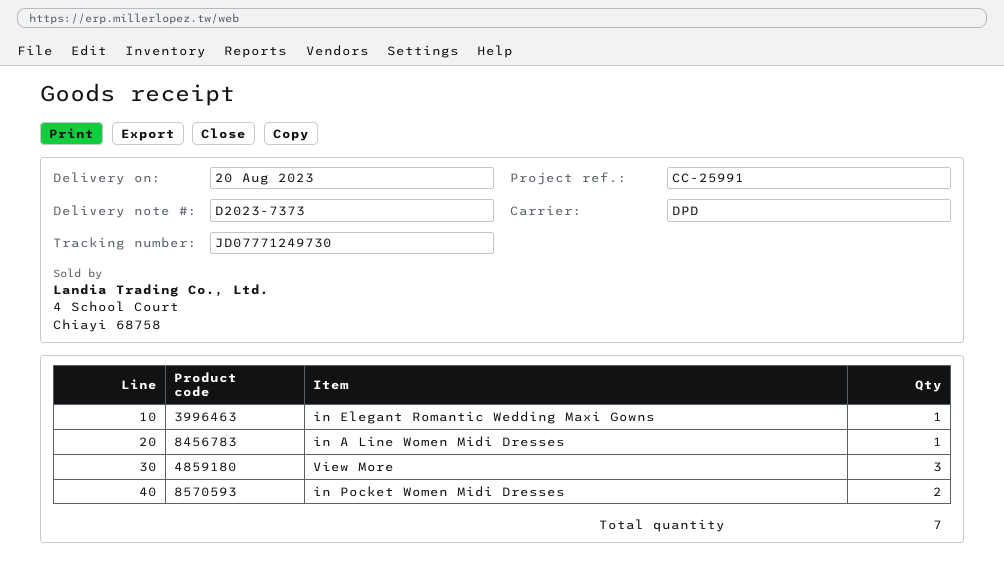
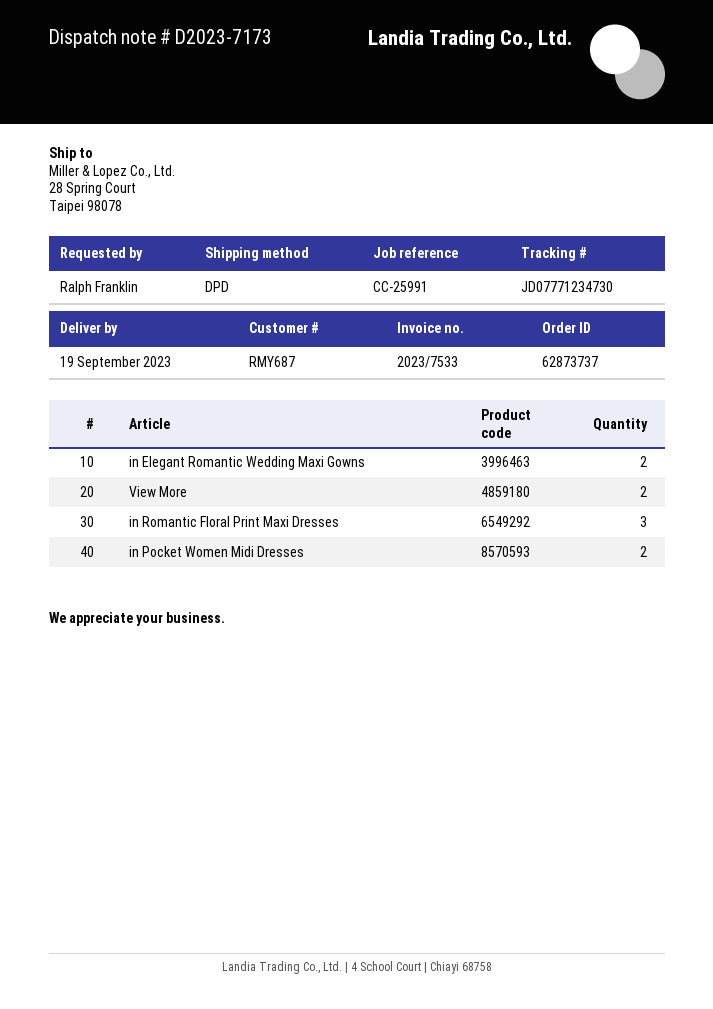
delivery note number: D2023-7373 -> D2023-7173
delivery date: 2023-08-20 -> 2023-09-19
tracking number: JD07771249730 -> JD07771234730
in Elegant Romantic Wedding Maxi Gowns: 1 -> 2
in A Line Women Midi Dresses: 1 -> none
View More: 3 -> 2
in Romantic Floral Print Maxi Dresses: none -> 3

